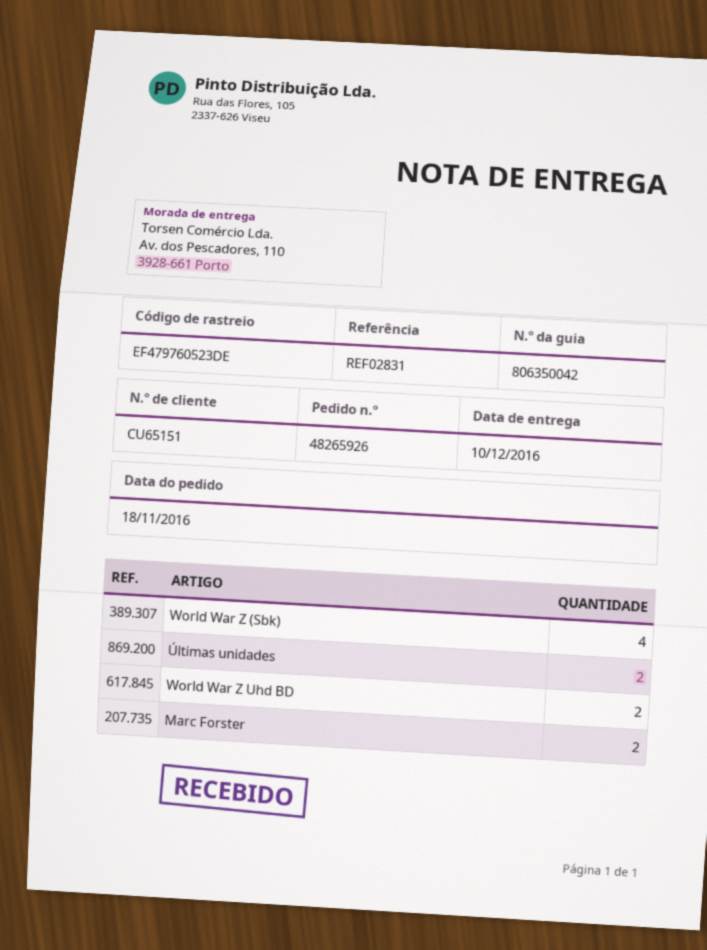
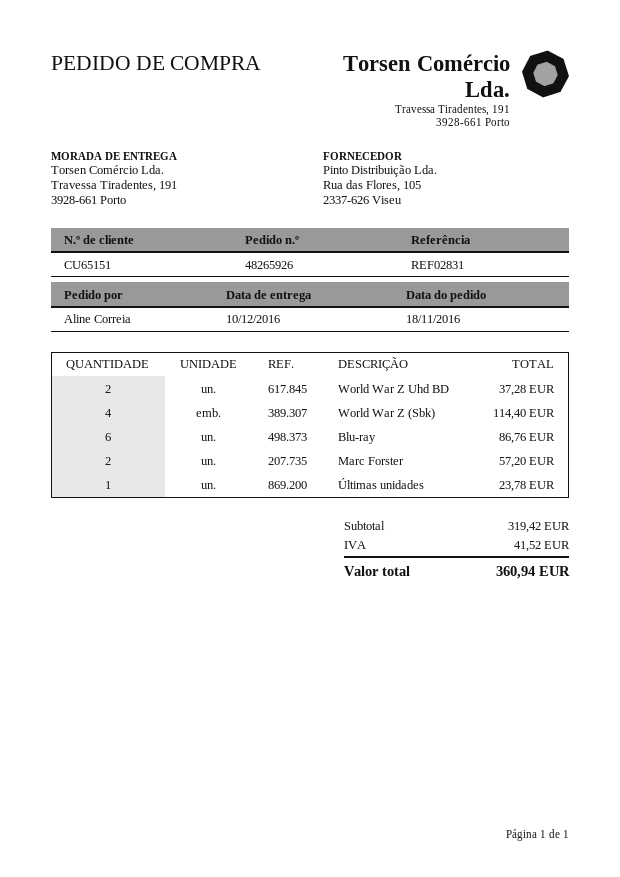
ship to: Av. dos Pescadores, 110, 3928-661 Porto -> Travessa Tiradentes, 191, 3928-661 Porto
Últimas unidades: 2 -> 1
Blu-ray: none -> 6

